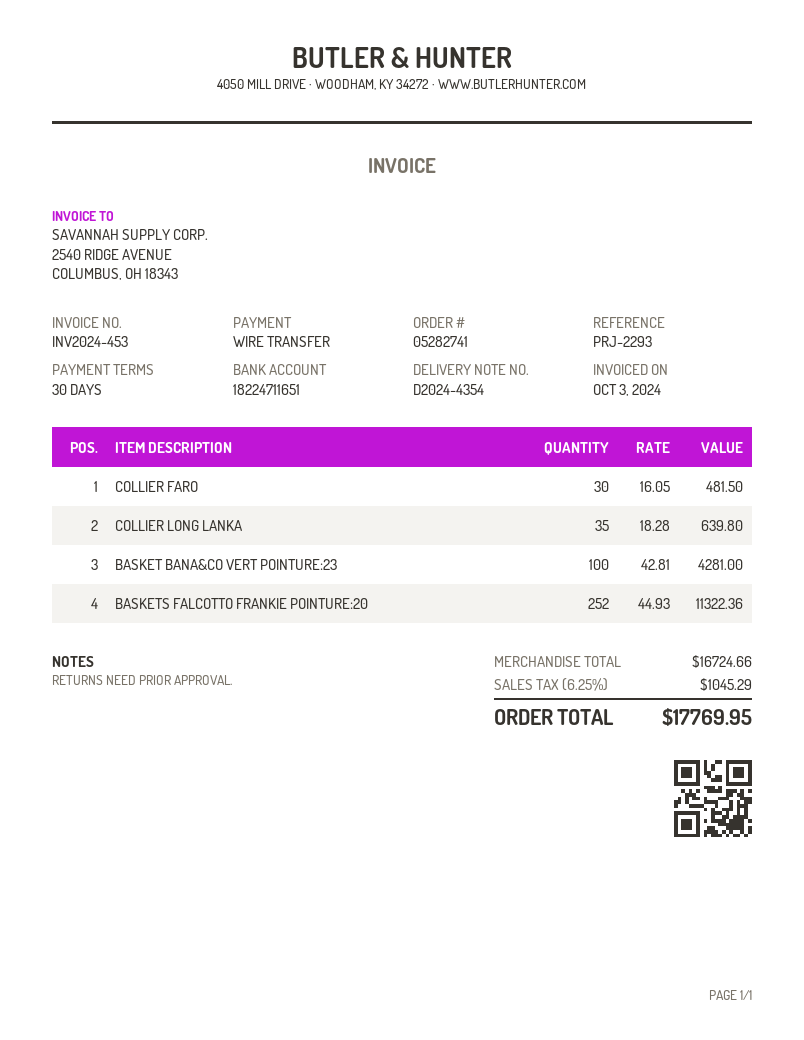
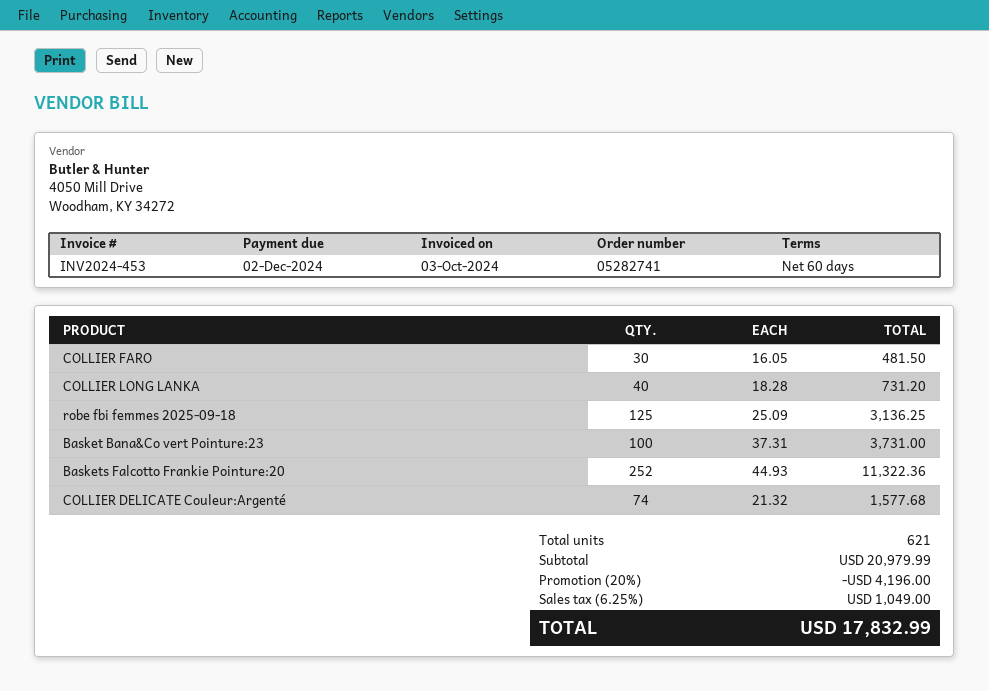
payment terms: 30 days -> 60 days
COLLIER LONG LANKA: 35 x 18.28 = 639.80 -> 40 x 18.28 = 731.20
BASKET BANA&CO VERT POINTURE:23: 100 x 42.81 = 4281.00 -> 100 x 37.31 = 3731.00
robe fbi femmes 2025-09-18: none -> 125 x 25.09 = 3136.25
COLLIER DELICATE Couleur:Argenté: none -> 74 x 21.32 = 1577.68
subtotal: 16724.66 -> 20979.99
discount: none -> 20% = 4196.00
tax: 6.25% = 1045.29 -> 6.25% = 1049.00
total: 17769.95 -> 17832.99

